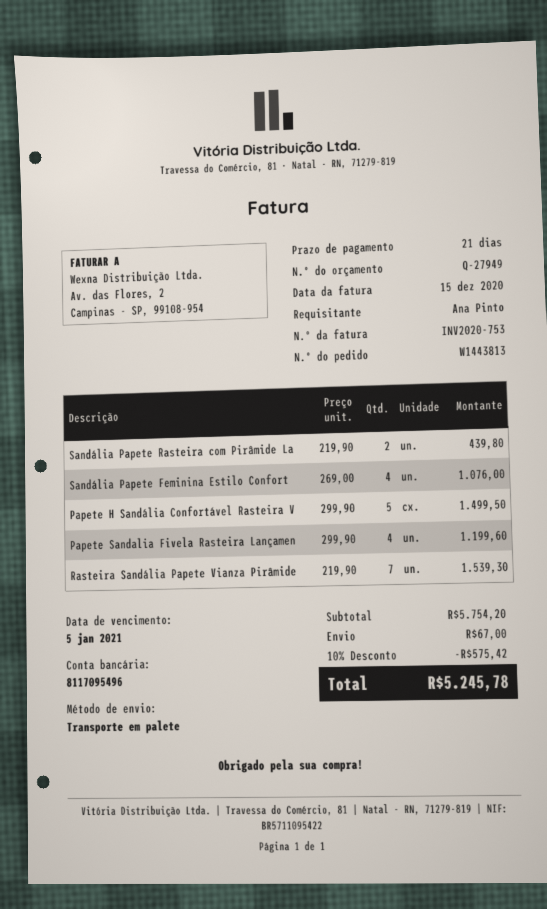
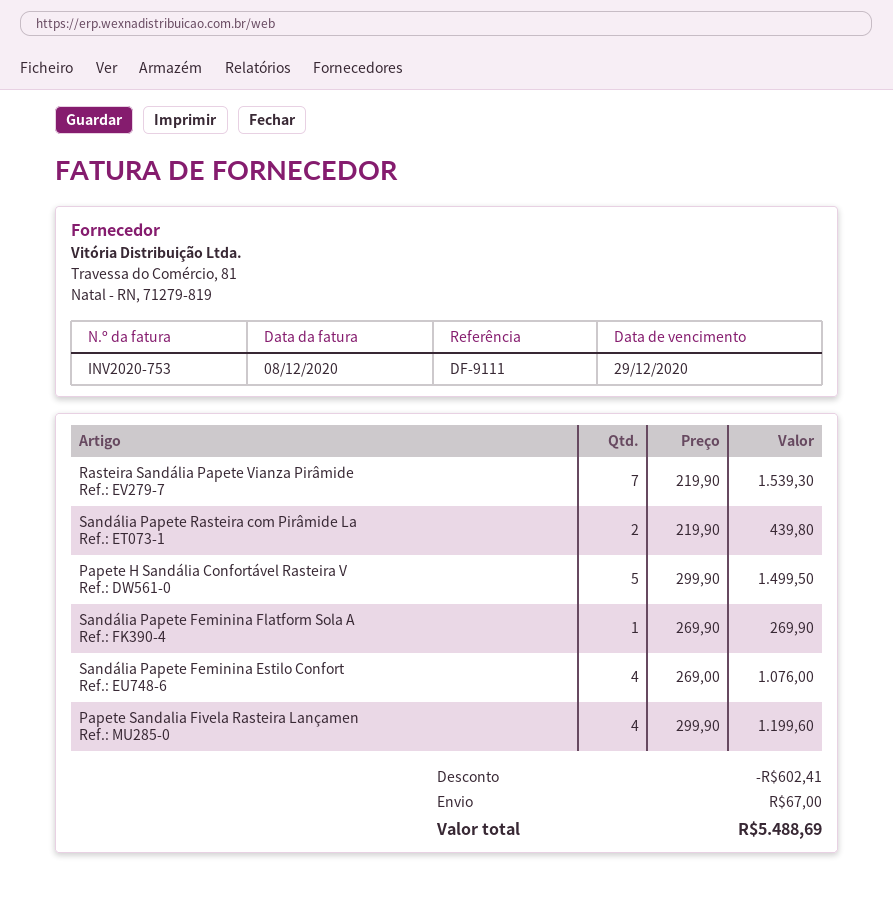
invoice date: 2020-12-15 -> 2020-12-08
due date: 2021-01-05 -> 2020-12-29
Sandália Papete Feminina Flatform Sola A: none -> 1 x 269.90 = 269.90
discount: 575.42 -> 602.41
total: 5245.78 -> 5488.69

